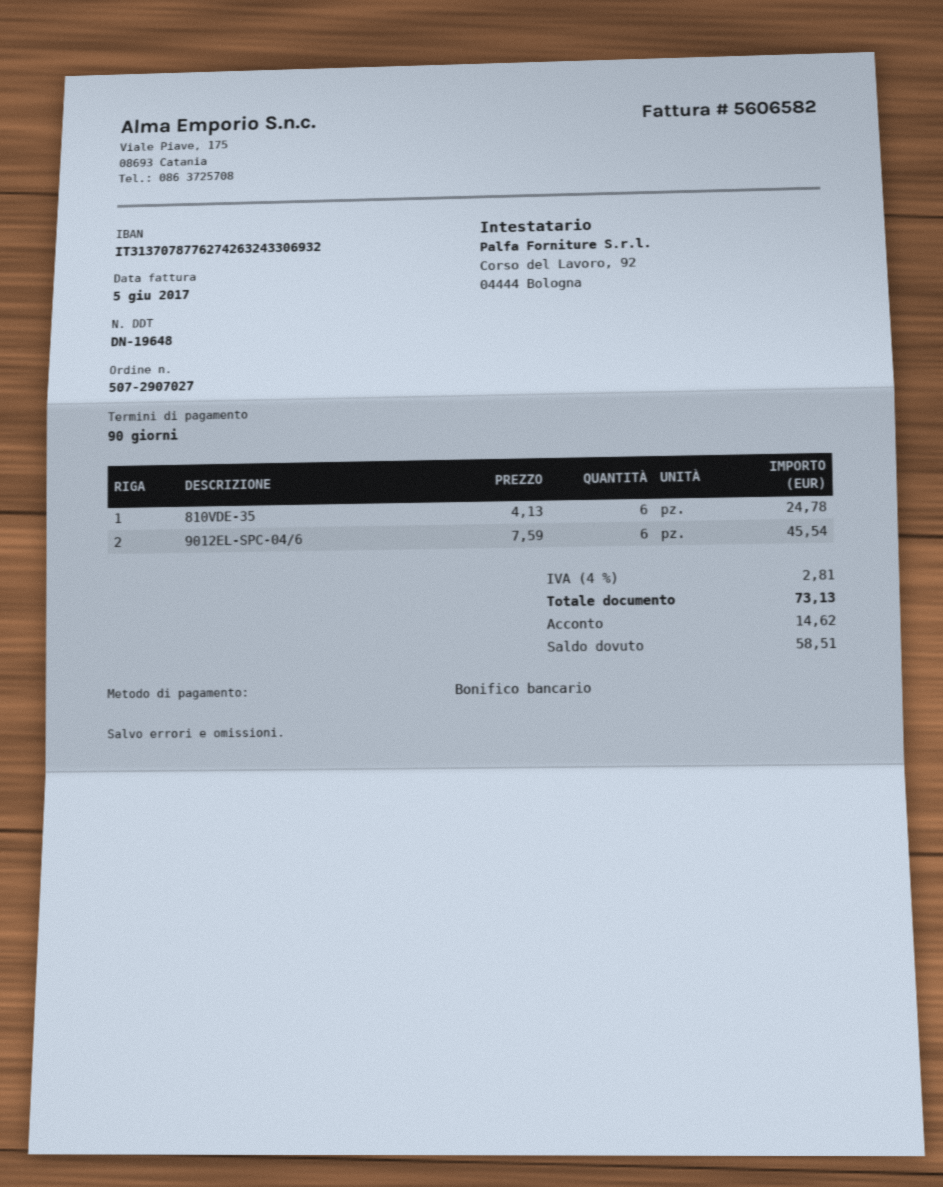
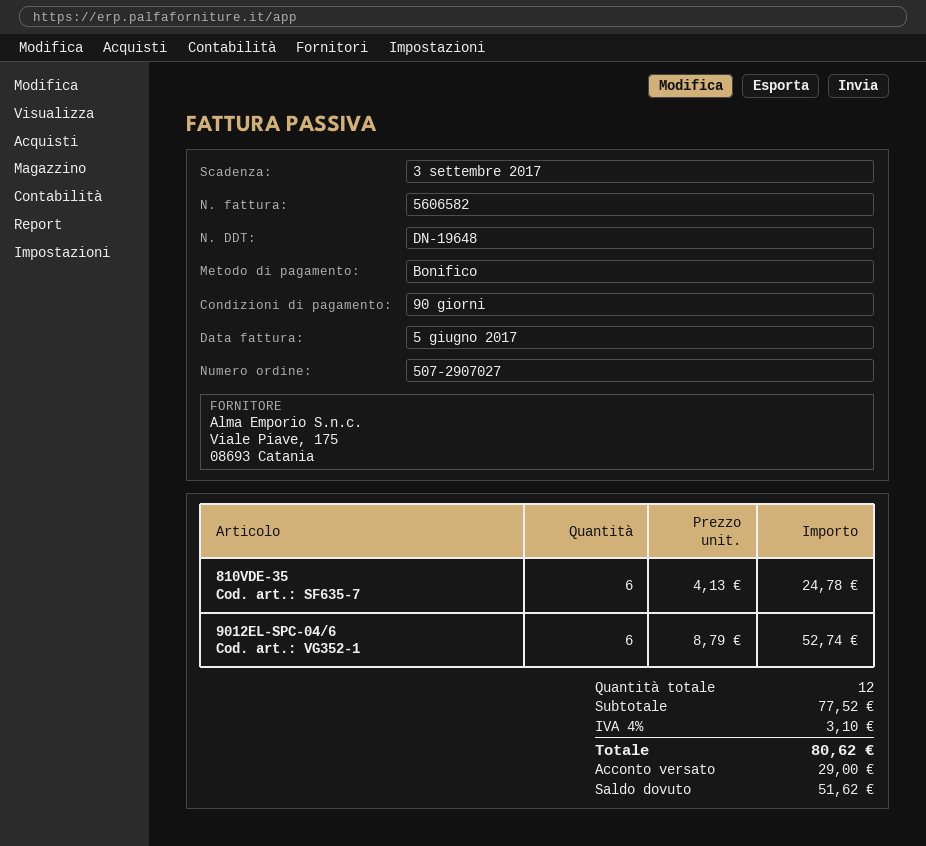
9012EL-SPC-04/6: 6 x 7.59 = 45.54 -> 6 x 8.79 = 52.74
tax: 4% = 2.81 -> 4% = 3.10
total: 73.13 -> 80.62
deposit: 14.62 -> 29.00
balance: 58.51 -> 51.62

